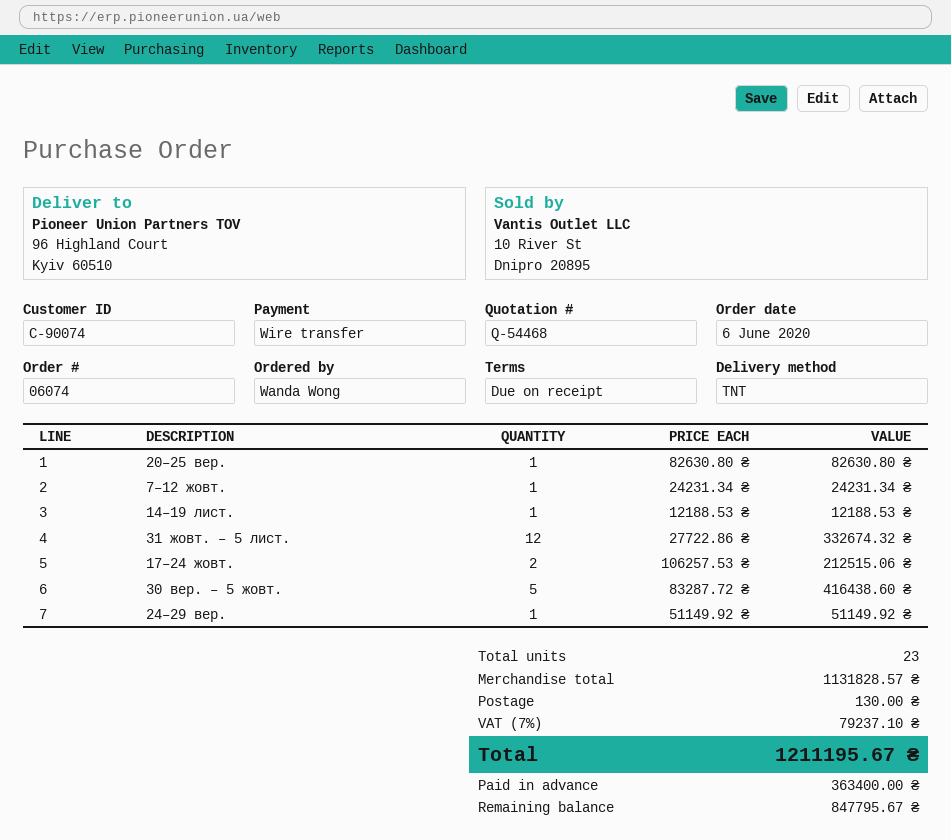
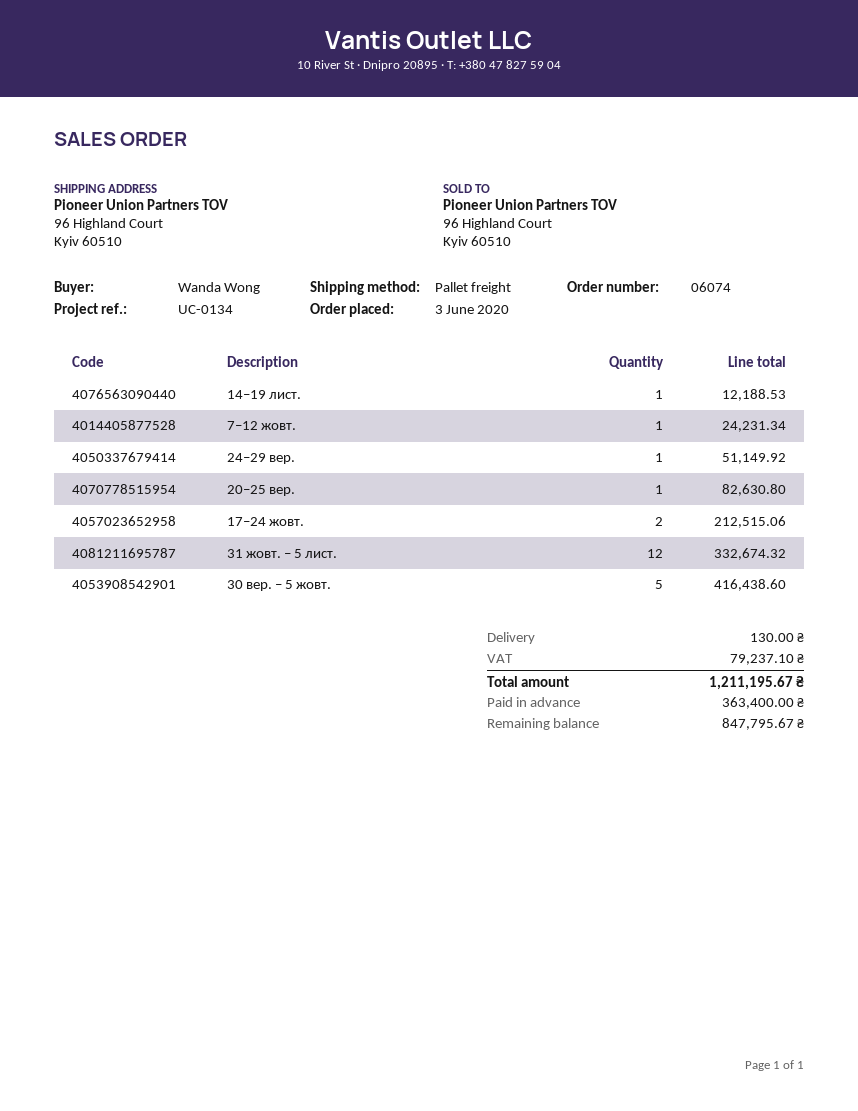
order date: 2020-06-06 -> 2020-06-03
shipping method: TNT -> pallet freight

